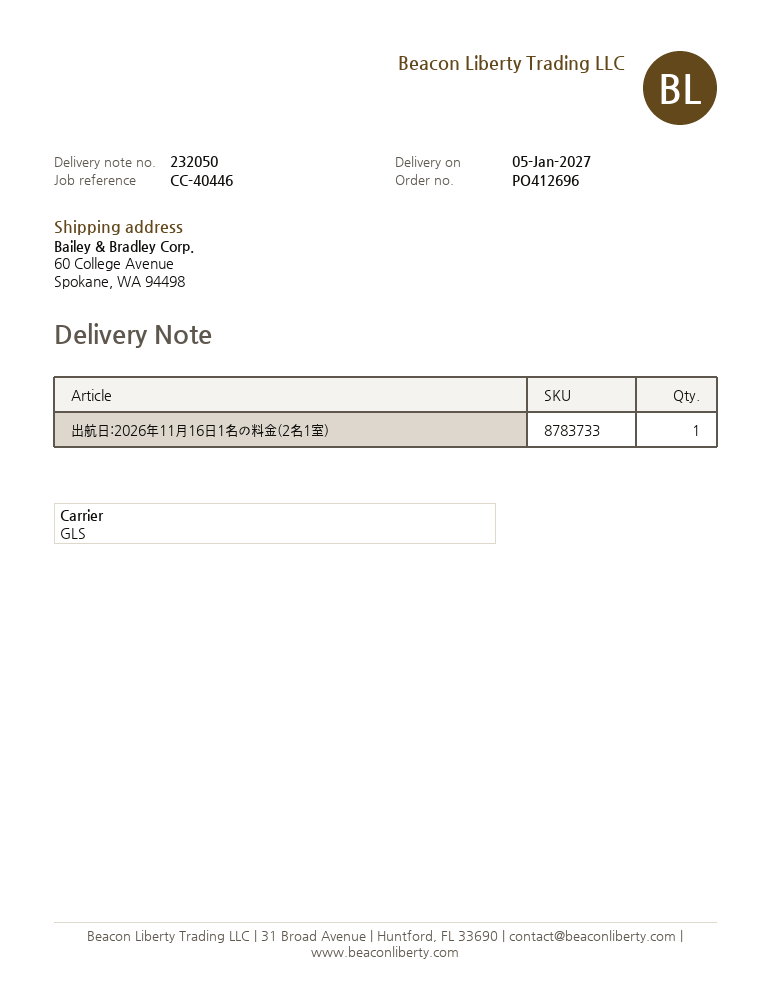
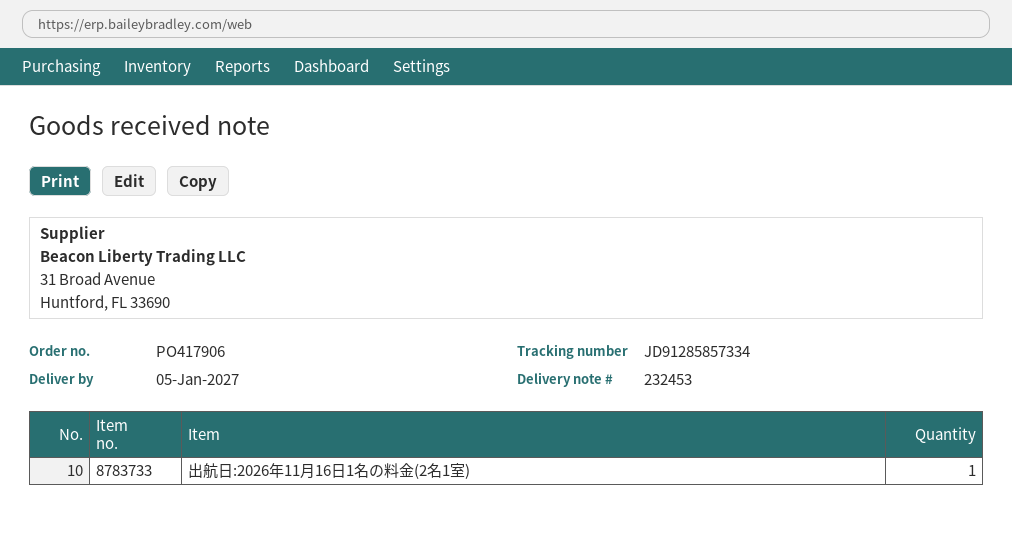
order number: PO412696 -> PO417906
delivery note number: 232050 -> 232453

